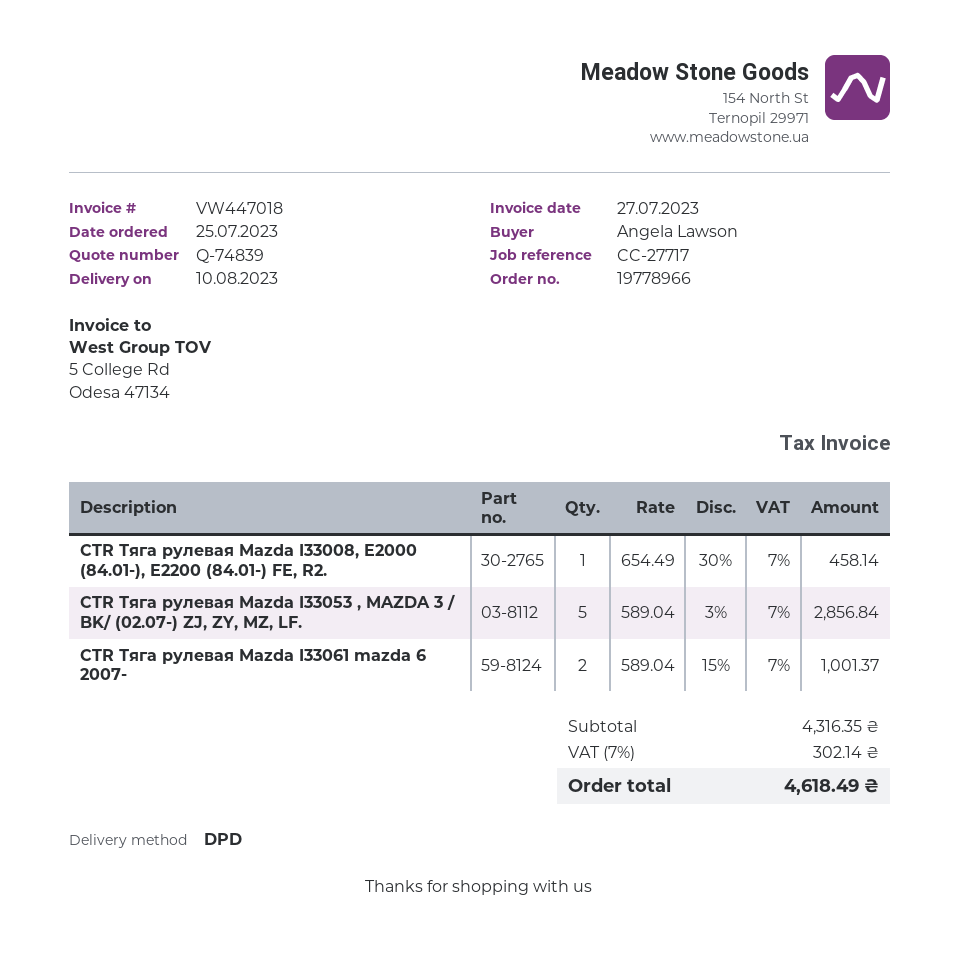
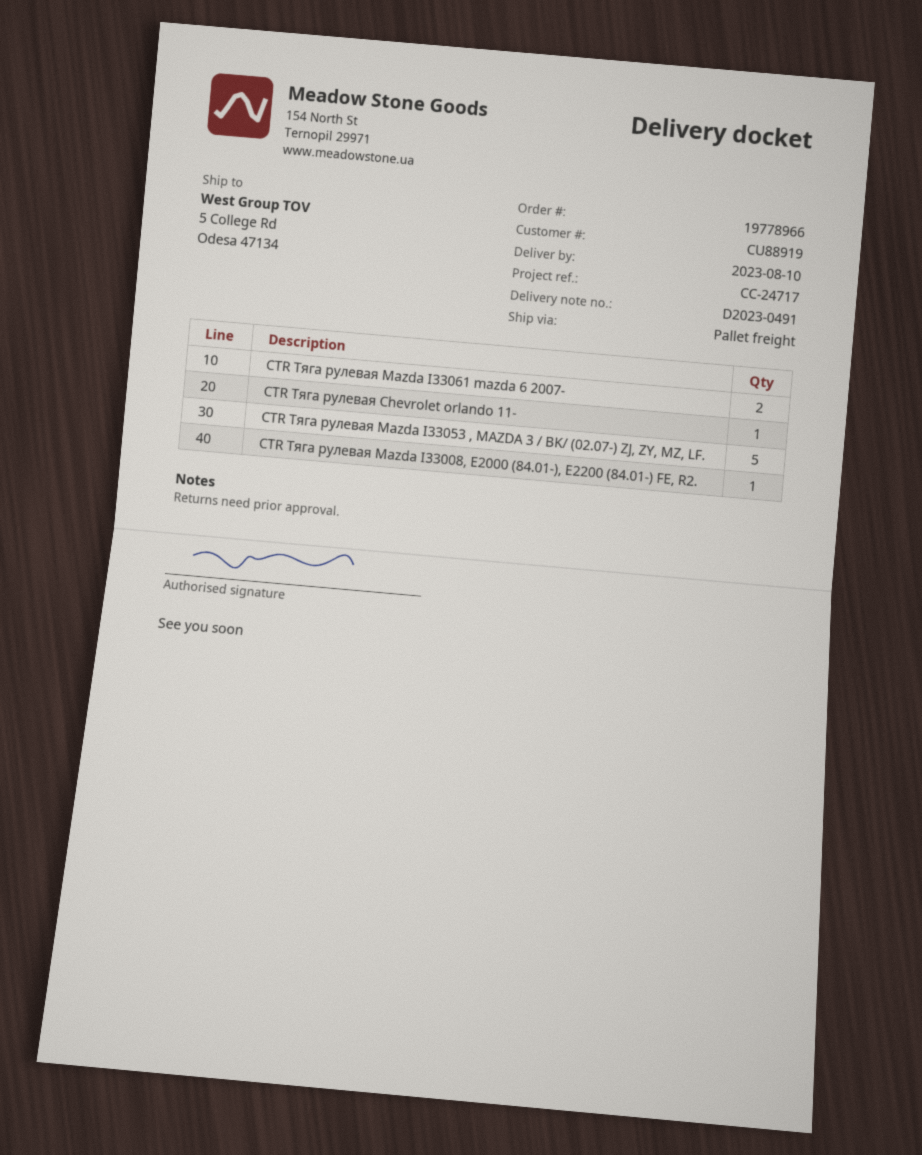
reference: CC-27717 -> CC-24717
shipping method: DPD -> pallet freight
CTR Тяга рулевая Chevrolet orlando 11-: none -> 1

